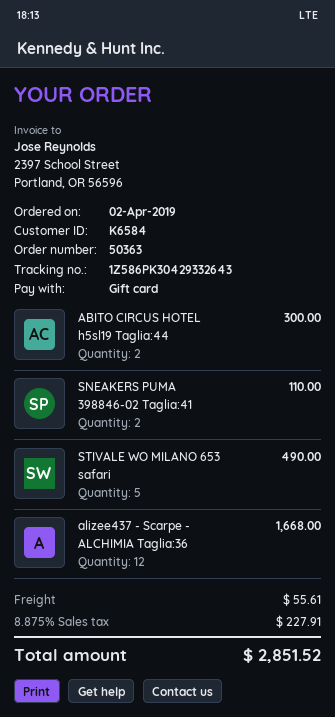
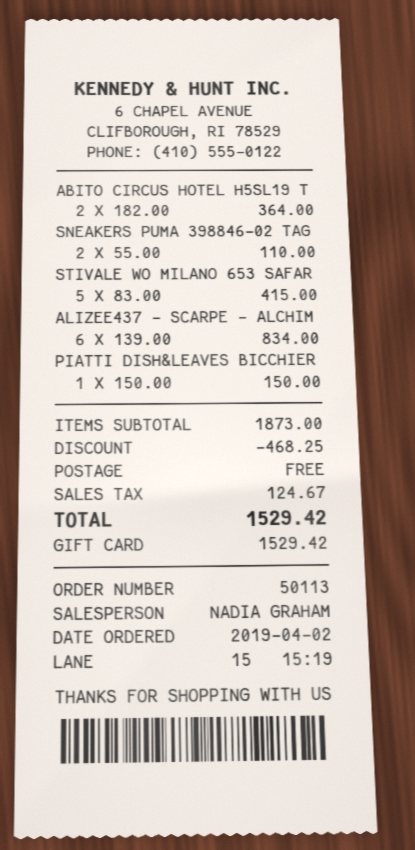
order number: 50363 -> 50113
ABITO CIRCUS HOTEL h5sl19 Taglia:44: 2 for 300.00 -> 2 for 364.00
STIVALE WO MILANO 653 safari: 5 for 490.00 -> 5 for 415.00
alizee437 - Scarpe - ALCHIMIA Taglia:36: 12 for 1668.00 -> 6 for 834.00
PIATTI DISH&LEAVES BICCHIER: none -> 1 for 150.00
discount: none -> 468.25
shipping: 55.61 -> 0.00
tax: 227.91 -> 124.67
total: 2851.52 -> 1529.42

